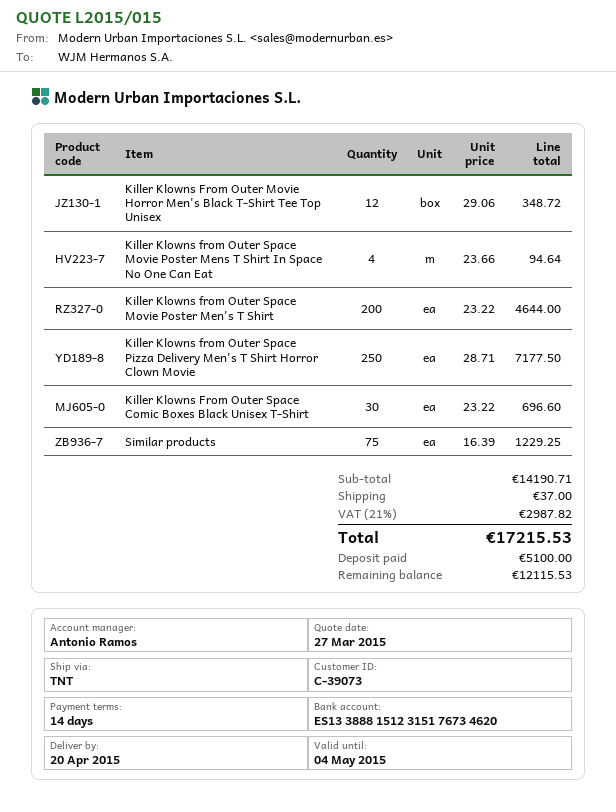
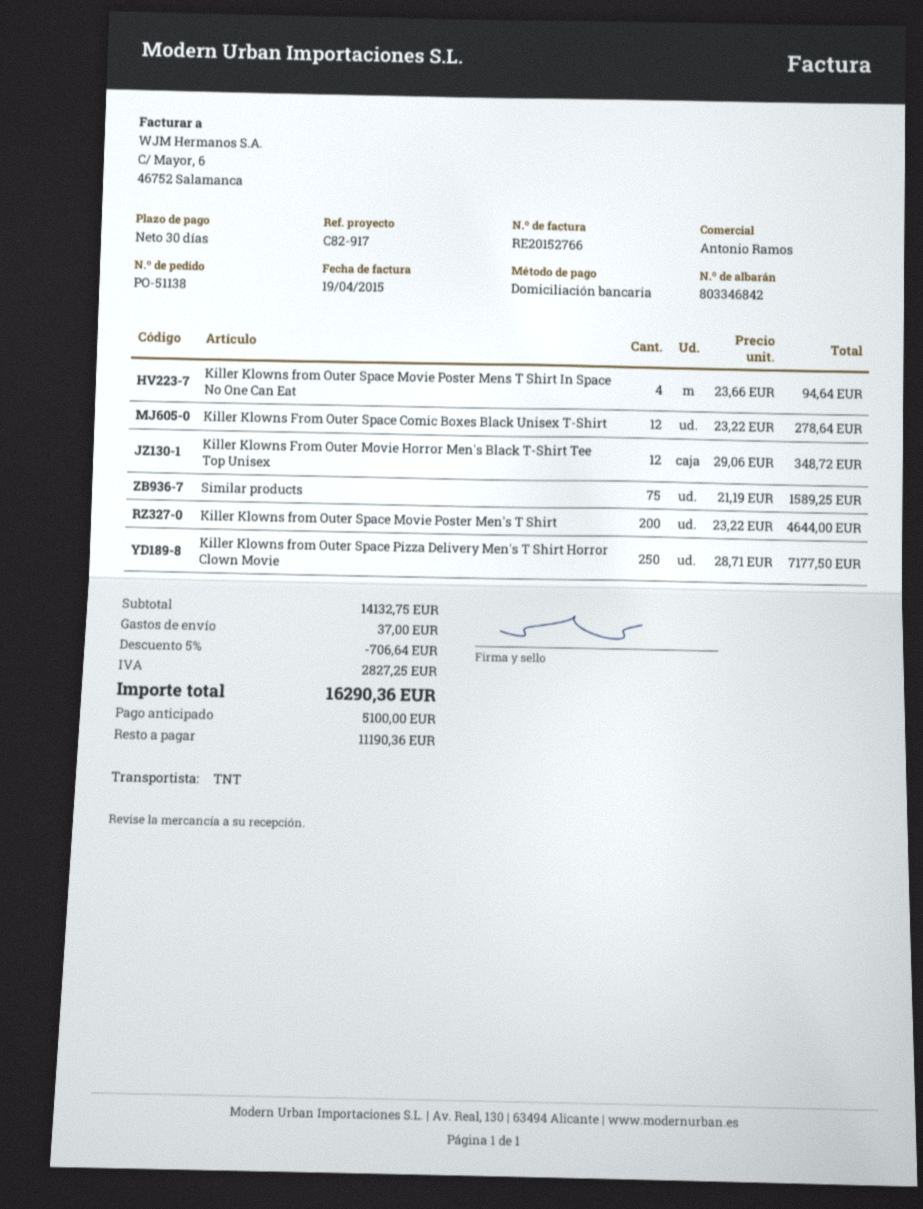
payment terms: 14 days -> 30 days
Killer Klowns From Outer Space Comic Boxes Black Unisex T-Shirt: 30 x 23.22 = 696.60 -> 12 x 23.22 = 278.64
Similar products: 75 x 16.39 = 1229.25 -> 75 x 21.19 = 1589.25
subtotal: 14190.71 -> 14132.75
discount: none -> 5% = 706.64
tax: 2987.82 -> 2827.25
total: 17215.53 -> 16290.36
balance: 12115.53 -> 11190.36

